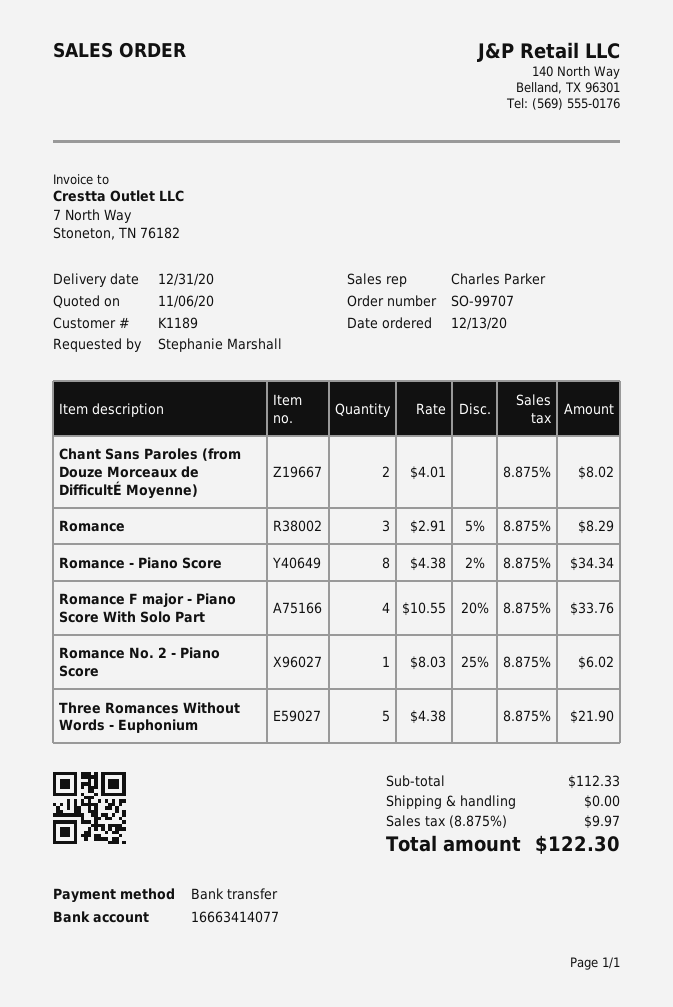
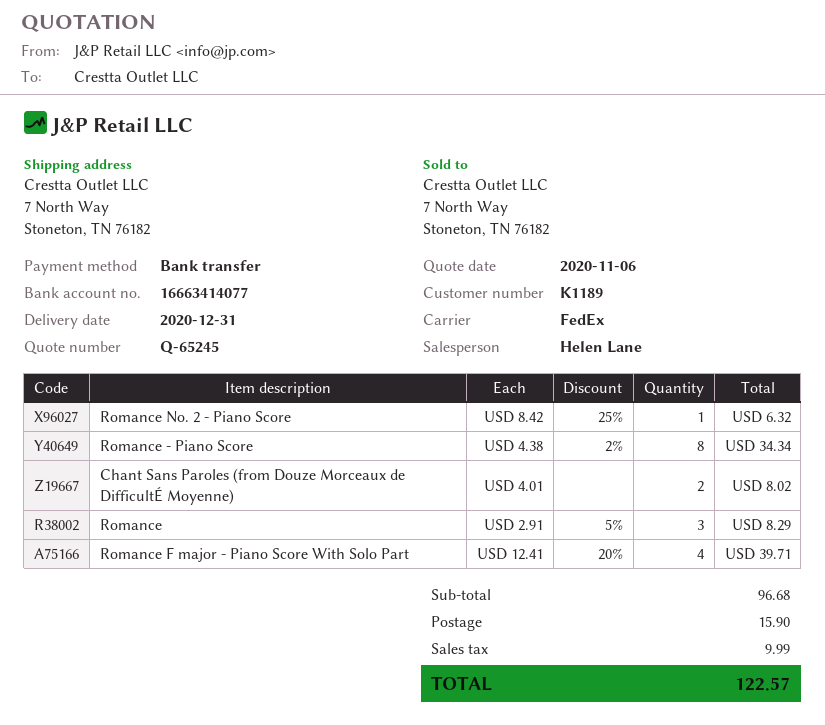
sales rep: Charles Parker -> Helen Lane
Romance F major - Piano Score With Solo Part: 4 x 10.55 - 20% = 33.76 -> 4 x 12.41 - 20% = 39.71
Romance No. 2 - Piano Score: 1 x 8.03 - 25% = 6.02 -> 1 x 8.42 - 25% = 6.32
Three Romances Without Words - Euphonium: 5 x 4.38 = 21.90 -> none
subtotal: 112.33 -> 96.68
shipping: 0.00 -> 15.90
tax: 9.97 -> 9.99
total: 122.30 -> 122.57

